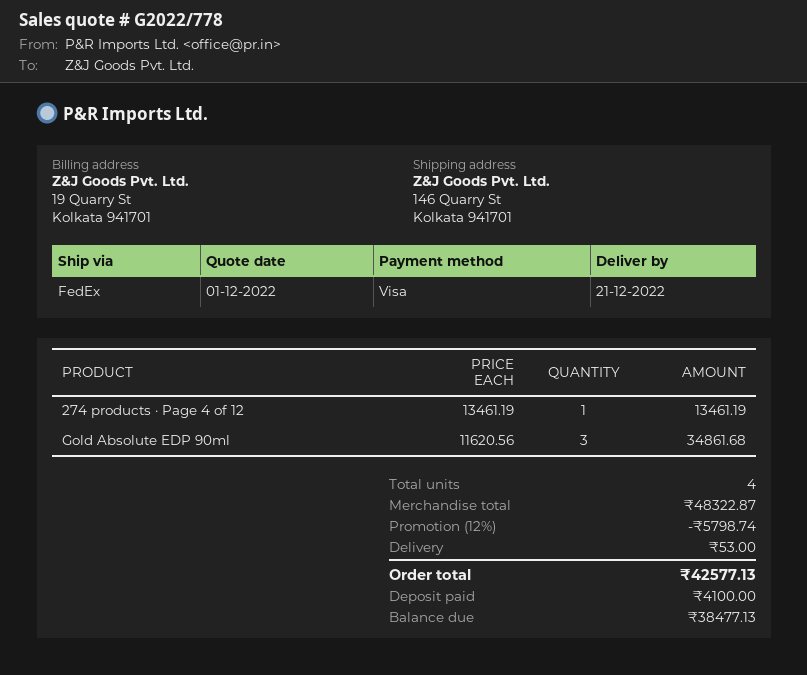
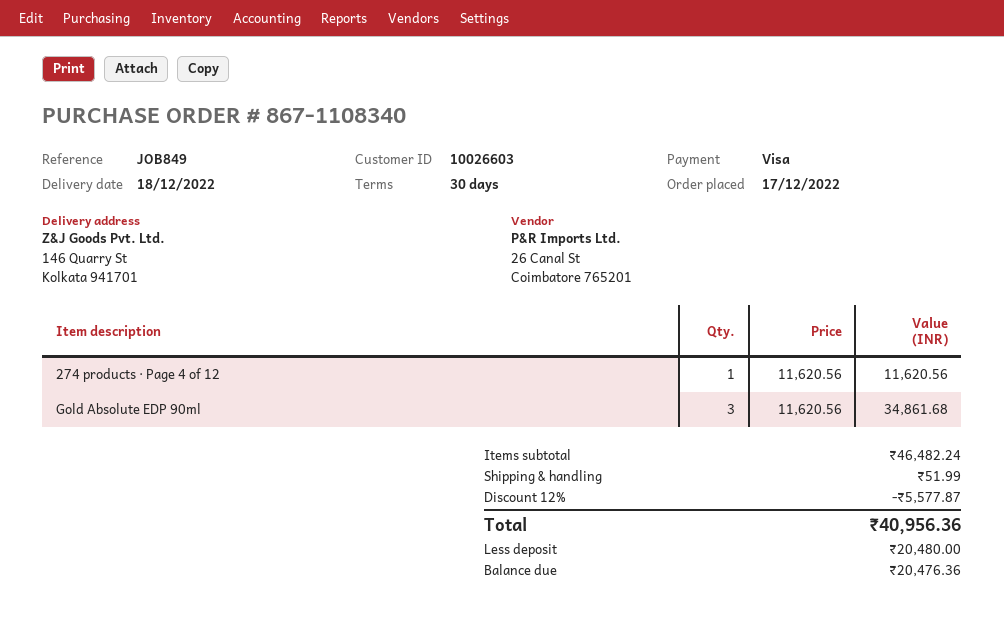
delivery date: 2022-12-21 -> 2022-12-18
274 products · Page 4 of 12: 1 x 13461.19 = 13461.19 -> 1 x 11620.56 = 11620.56
subtotal: 48322.87 -> 46482.24
discount: 12% = 5798.74 -> 12% = 5577.87
shipping: 53.00 -> 51.99
total: 42577.13 -> 40956.36
deposit: 4100.00 -> 20480.00
balance: 38477.13 -> 20476.36

